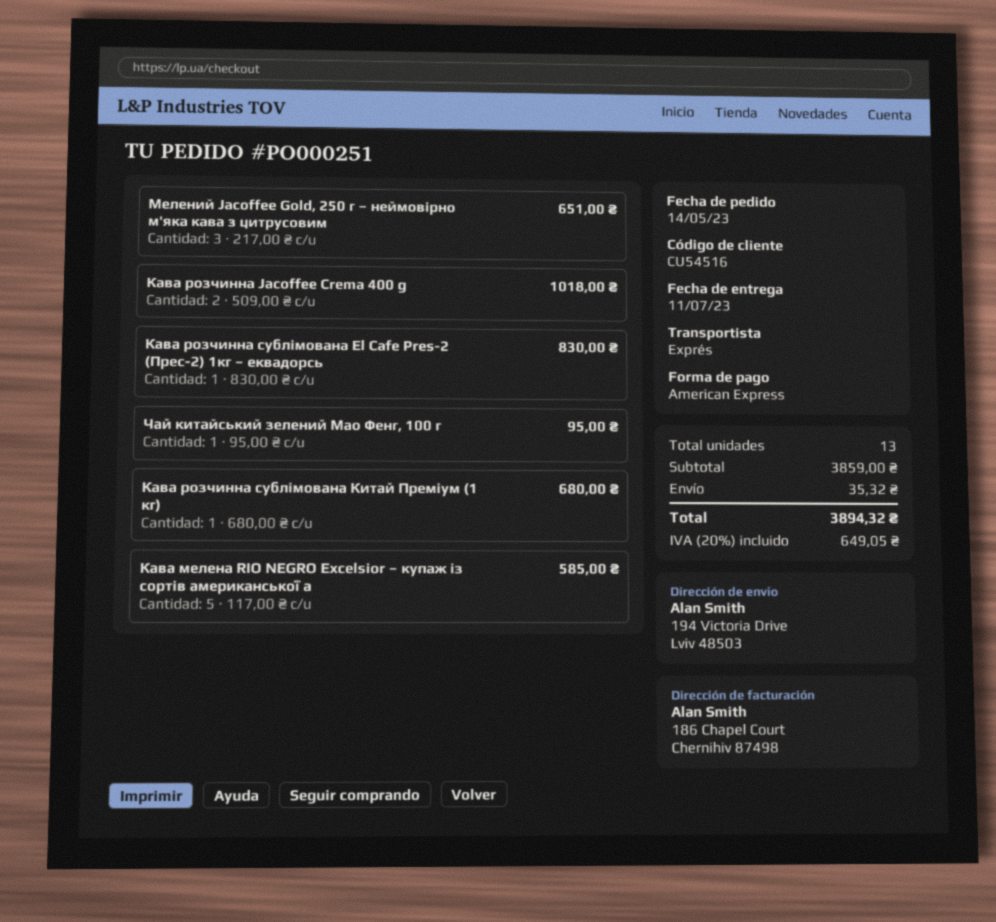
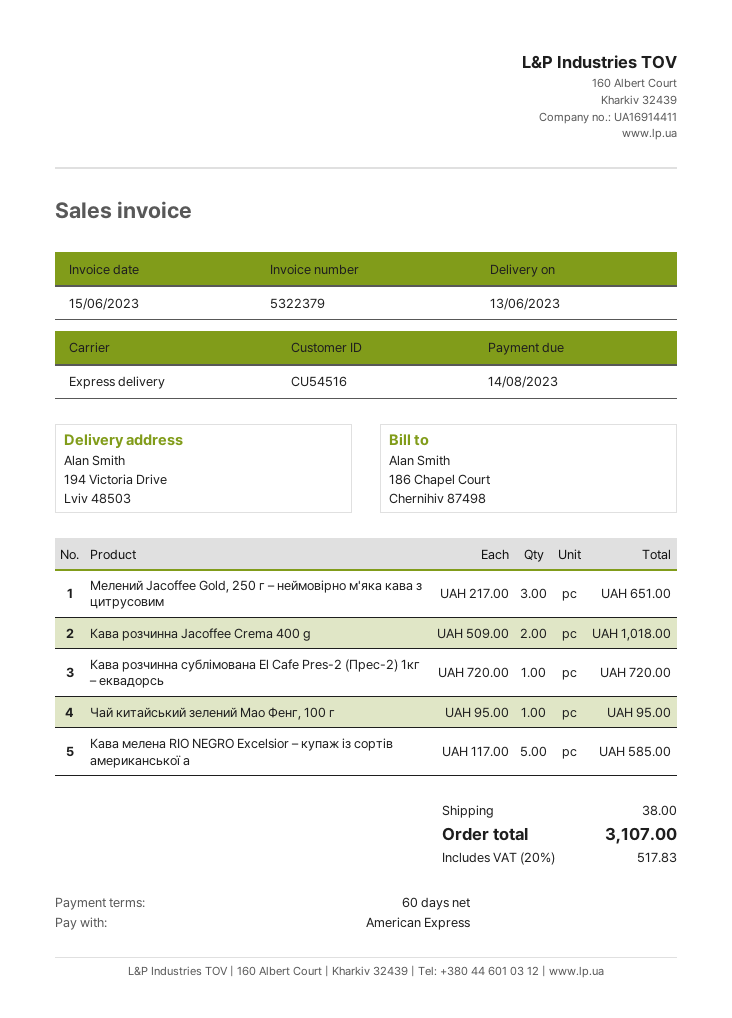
delivery date: 2023-07-11 -> 2023-06-13
Кава розчинна сублімована El Cafe Pres-2 (Прес-2) 1кг – еквадорсь: 1 x 830.00 = 830.00 -> 1 x 720.00 = 720.00
Кава розчинна сублімована Китай Преміум (1 кг): 1 x 680.00 = 680.00 -> none
shipping: 35.32 -> 38.00
tax: 20% = 649.05 -> 20% = 517.83
total: 3894.32 -> 3107.00

